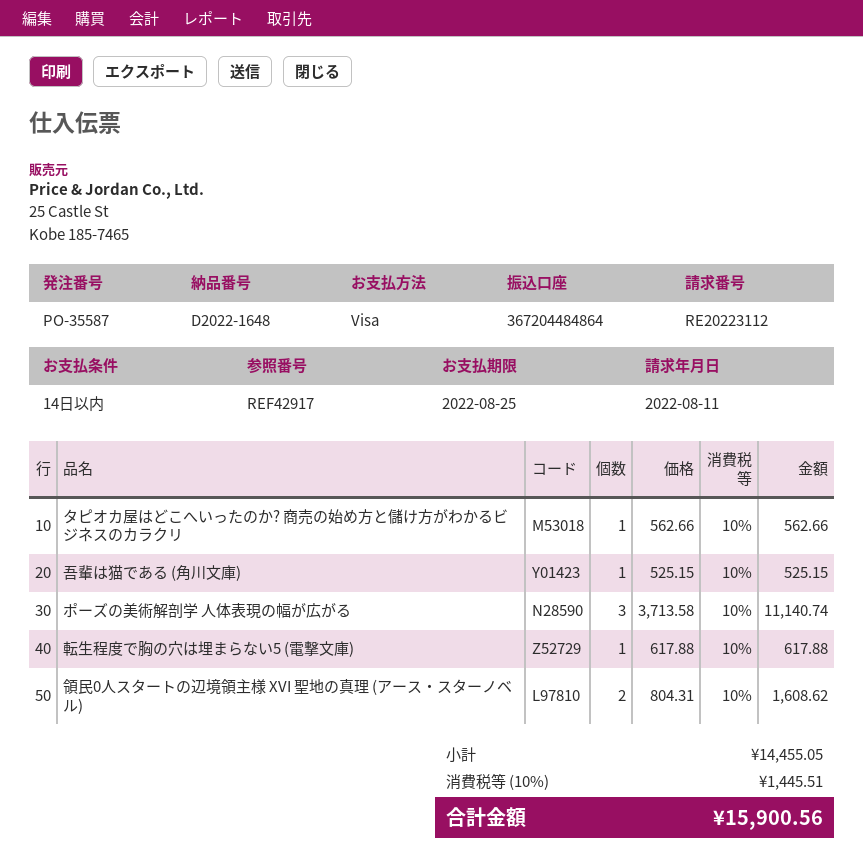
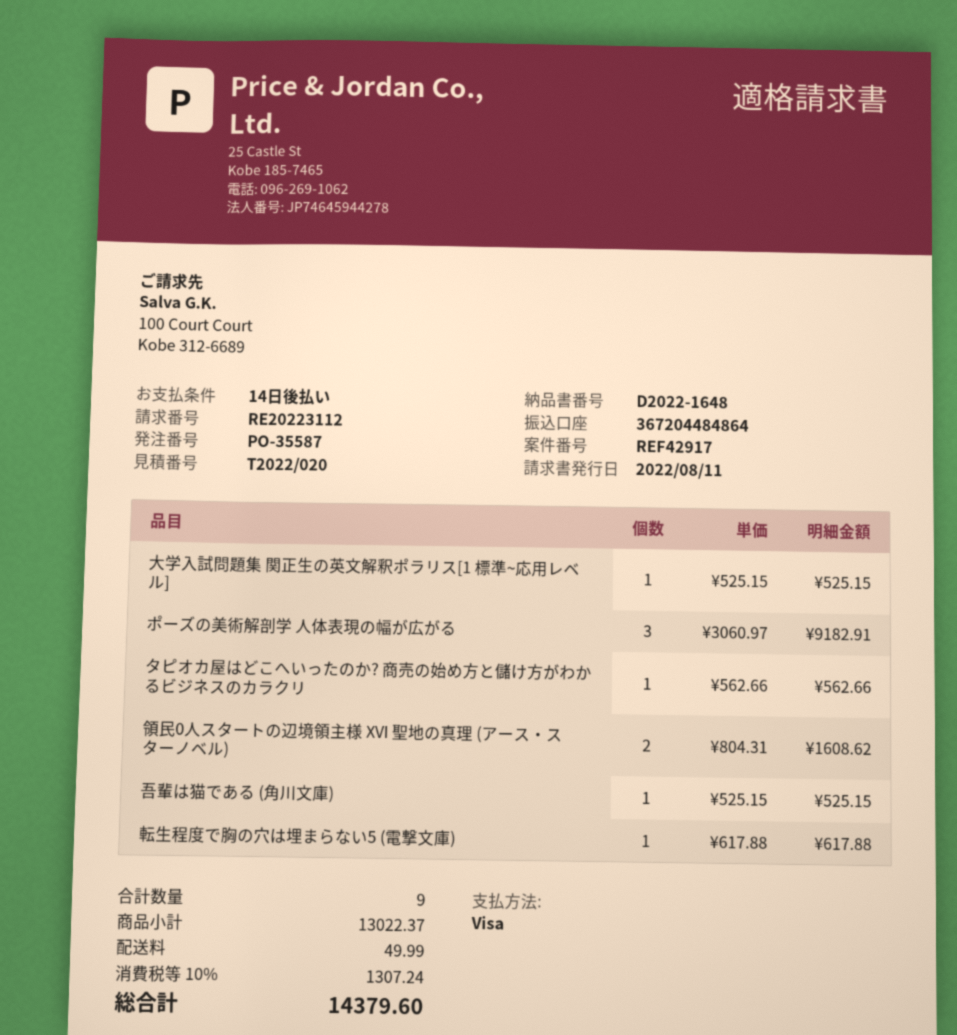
ポーズの美術解剖学 人体表現の幅が広がる: 3 x 3713.58 = 11140.74 -> 3 x 3060.97 = 9182.91
大学入試問題集 関正生の英文解釈ポラリス[1 標準~応用レベル]: none -> 1 x 525.15 = 525.15
subtotal: 14455.05 -> 13022.37
shipping: none -> 49.99
tax: 10% = 1445.51 -> 10% = 1307.24
total: 15900.56 -> 14379.60

